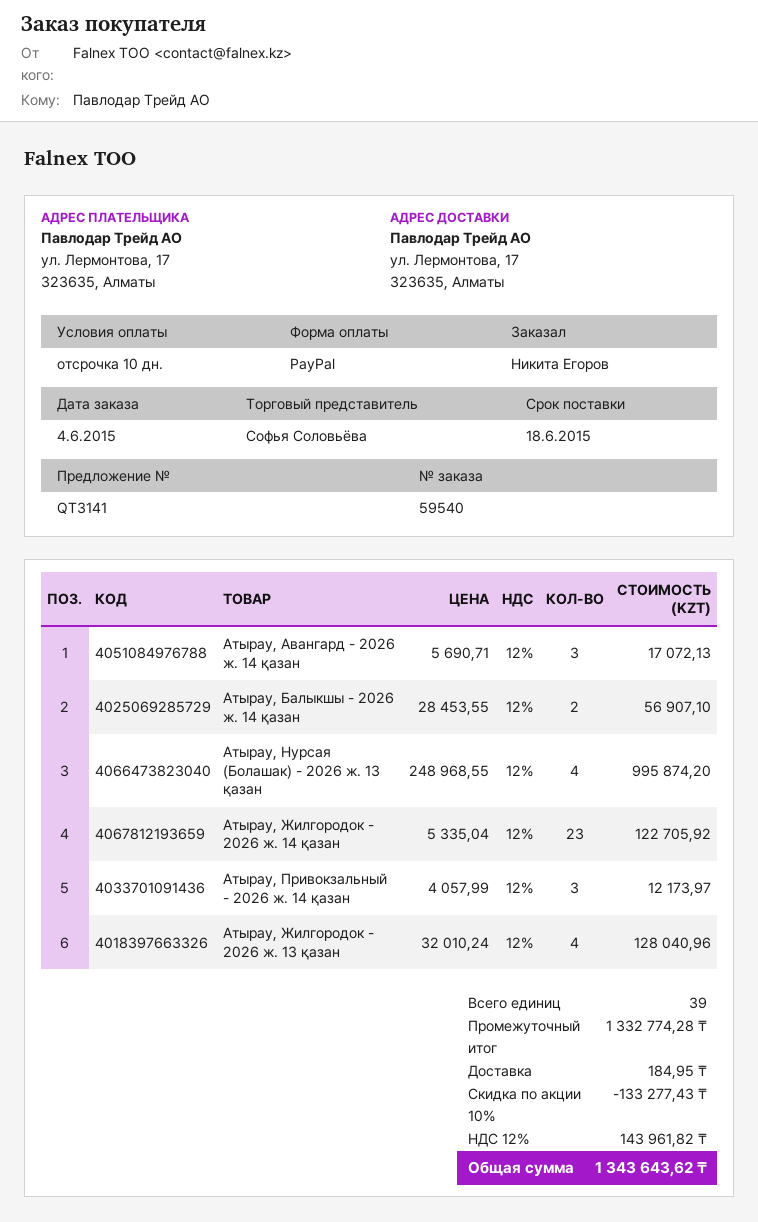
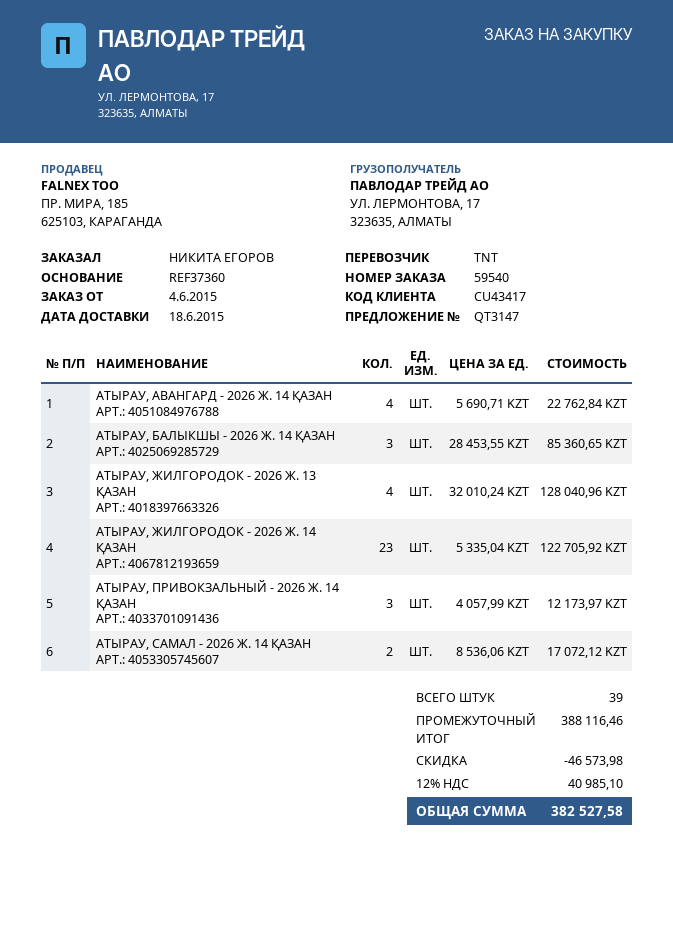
quote number: QT3141 -> QT3147
Атырау, Авангард - 2026 ж. 14 қазан: 3 x 5690.71 = 17072.13 -> 4 x 5690.71 = 22762.84
Атырау, Балыкшы - 2026 ж. 14 қазан: 2 x 28453.55 = 56907.10 -> 3 x 28453.55 = 85360.65
Атырау, Нурсая (Болашак) - 2026 ж. 13 қазан: 4 x 248968.55 = 995874.20 -> none
АТЫРАУ, САМАЛ - 2026 Ж. 14 ҚАЗАН: none -> 2 x 8536.06 = 17072.12
subtotal: 1332774.28 -> 388116.46
discount: 133277.43 -> 46573.98
shipping: 184.95 -> none
tax: 12% = 143961.82 -> 12% = 40985.10
total: 1343643.62 -> 382527.58

